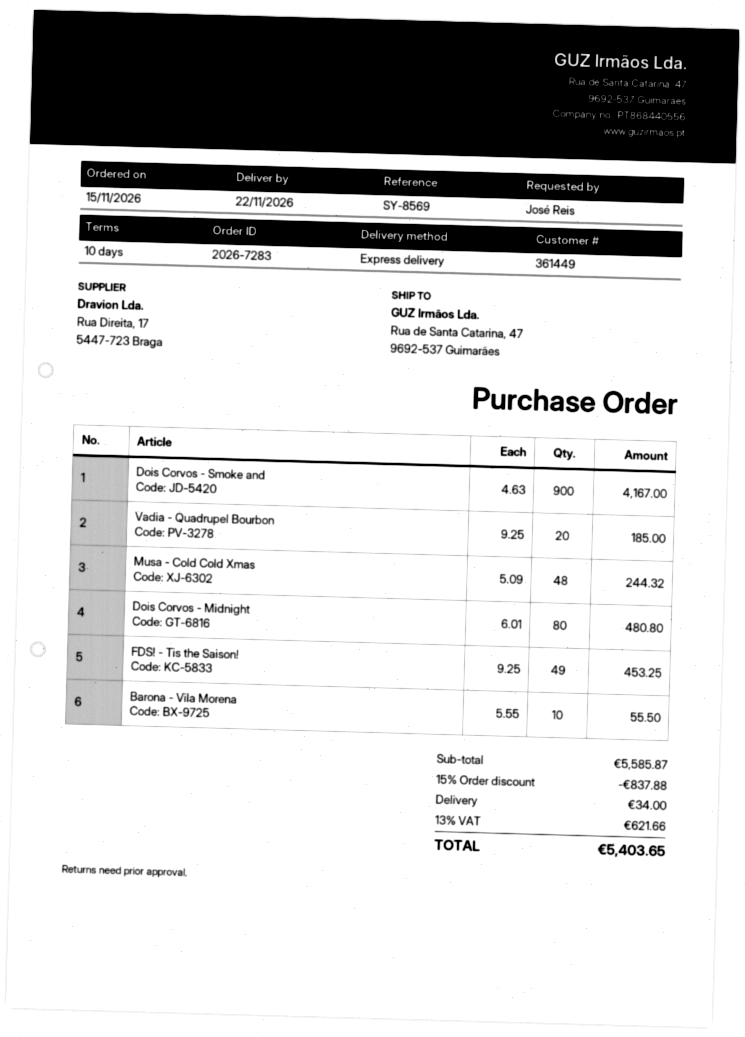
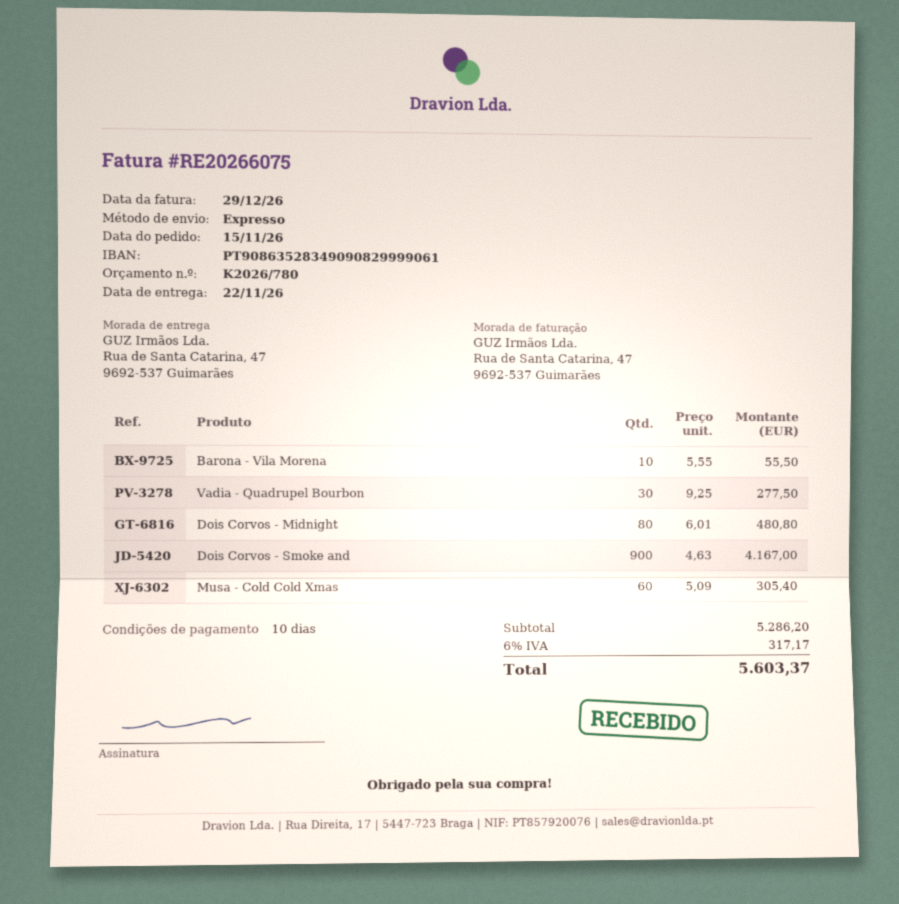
Vadia - Quadrupel Bourbon: 20 x 9.25 = 185.00 -> 30 x 9.25 = 277.50
Musa - Cold Cold Xmas: 48 x 5.09 = 244.32 -> 60 x 5.09 = 305.40
FDS! - Tis the Saison!: 49 x 9.25 = 453.25 -> none
subtotal: 5585.87 -> 5286.20
discount: 15% = 837.88 -> none
shipping: 34.00 -> none
tax: 13% = 621.66 -> 6% = 317.17
total: 5403.65 -> 5603.37

